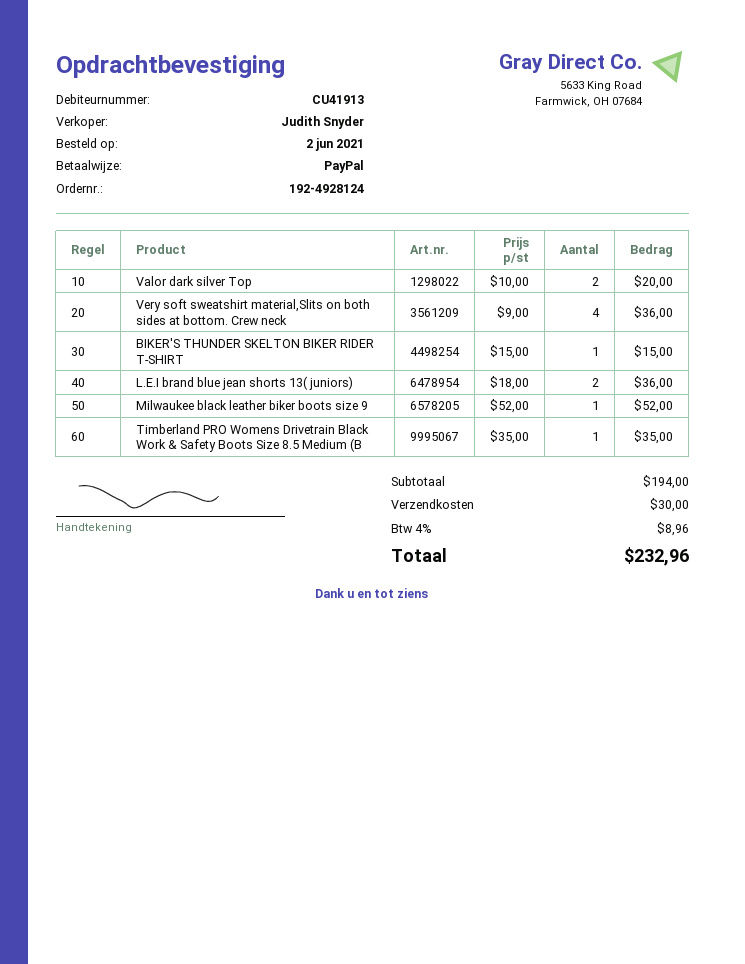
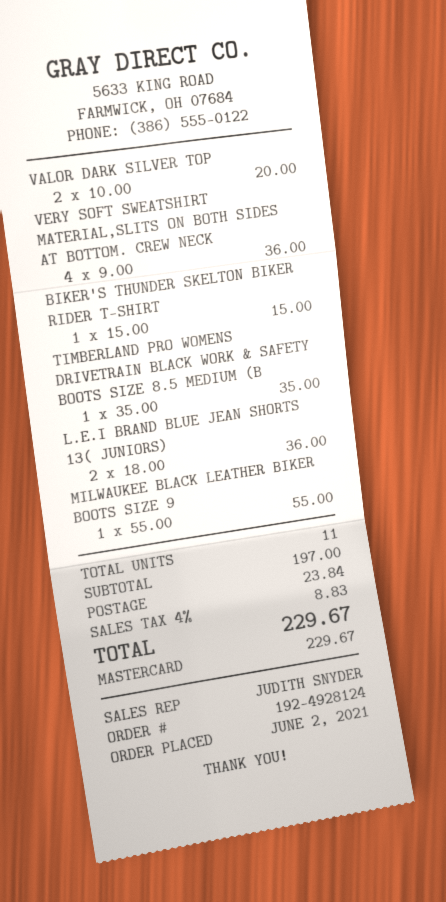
payment method: PayPal -> Mastercard
Milwaukee black leather biker boots size 9: 1 x 52.00 = 52.00 -> 1 x 55.00 = 55.00
subtotal: 194.00 -> 197.00
shipping: 30.00 -> 23.84
tax: 4% = 8.96 -> 4% = 8.83
total: 232.96 -> 229.67

